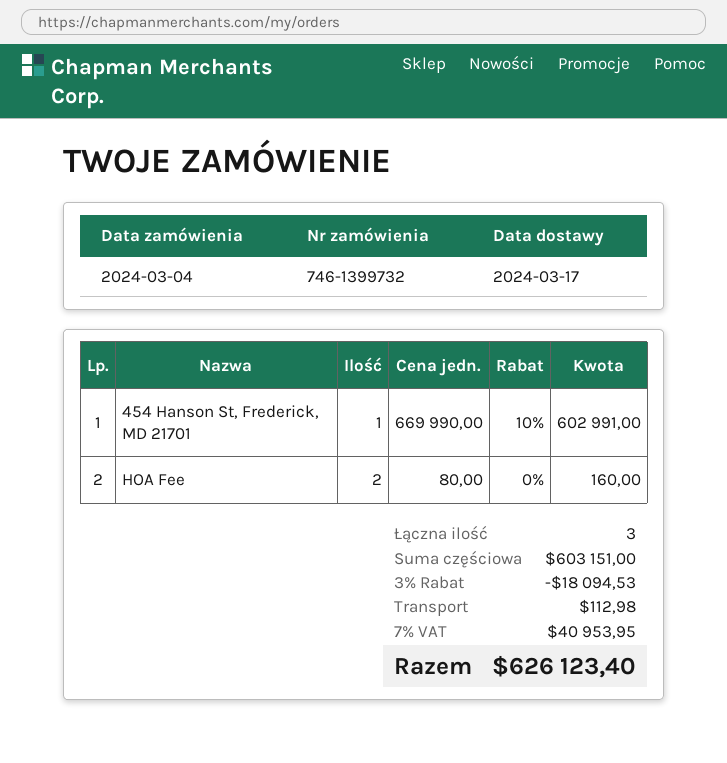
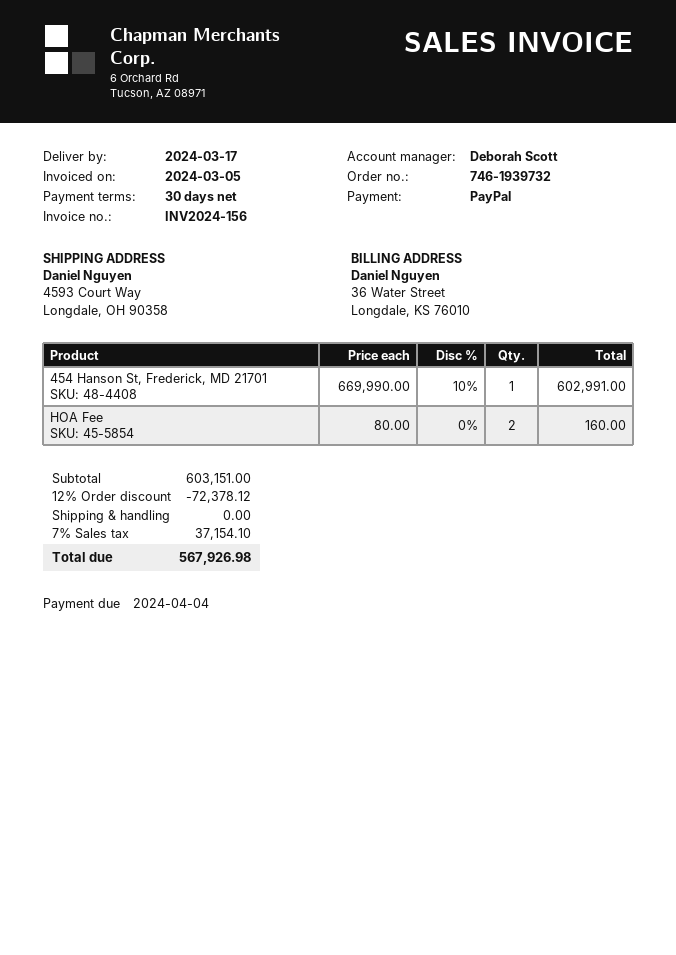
order number: 746-1399732 -> 746-1939732
discount: 3% = 18094.53 -> 12% = 72378.12
shipping: 112.98 -> 0.00
tax: 7% = 40953.95 -> 7% = 37154.10
total: 626123.40 -> 567926.98

